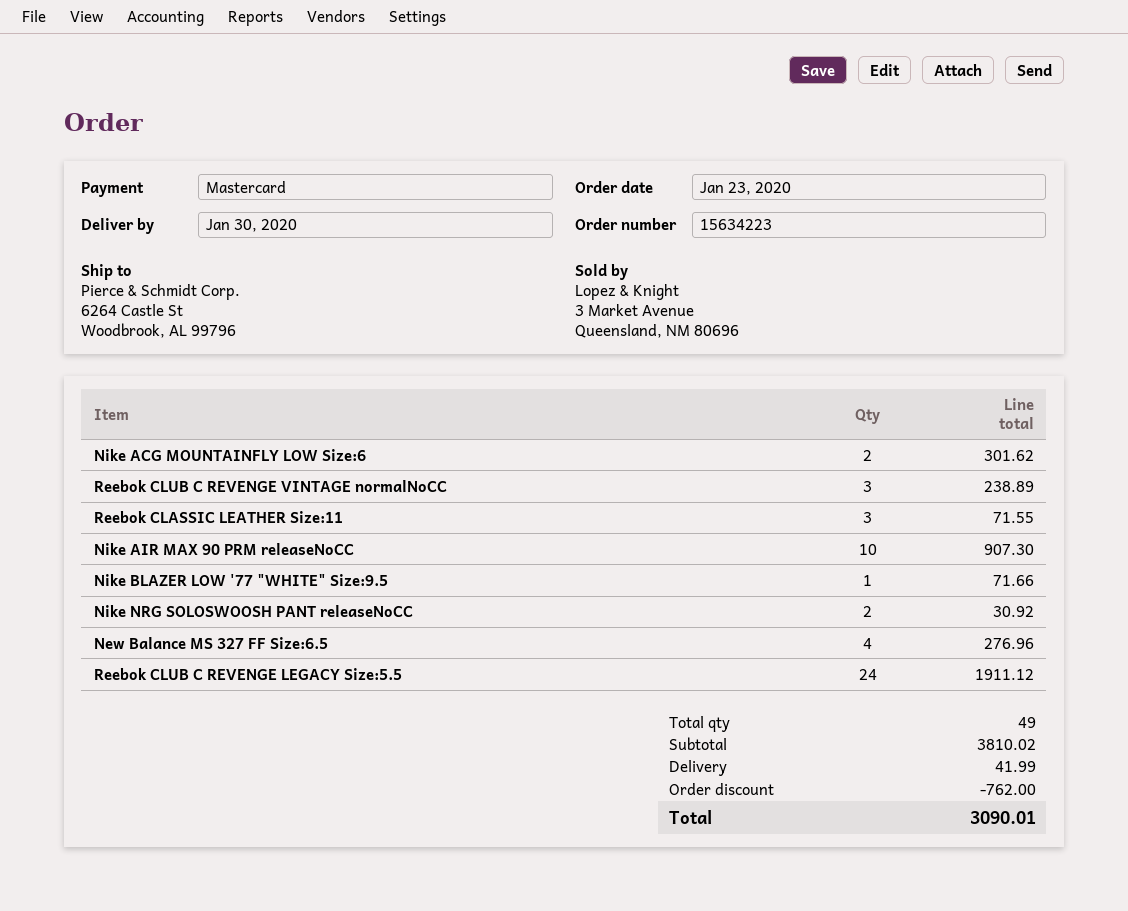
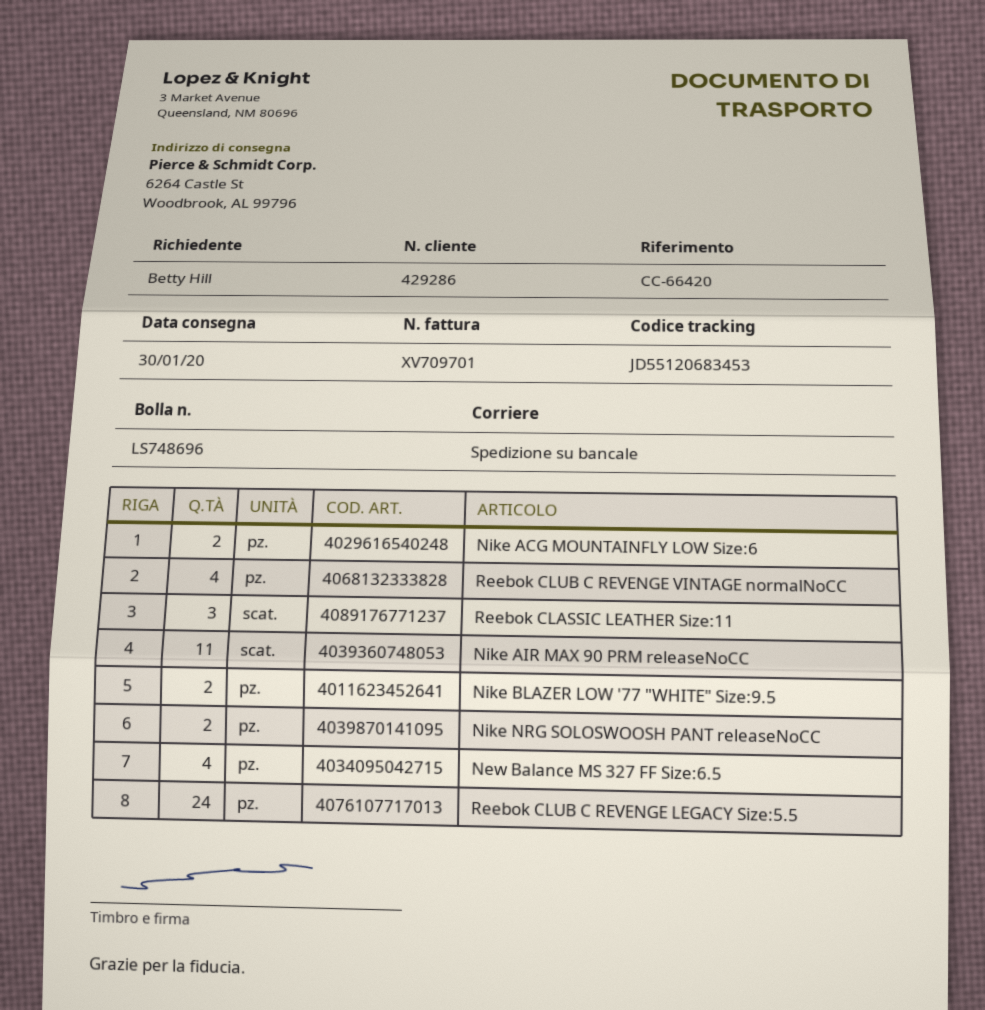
Reebok CLUB C REVENGE VINTAGE normalNoCC: 3 -> 4
Nike AIR MAX 90 PRM releaseNoCC: 10 -> 11
Nike BLAZER LOW '77 "WHITE" Size:9.5: 1 -> 2

